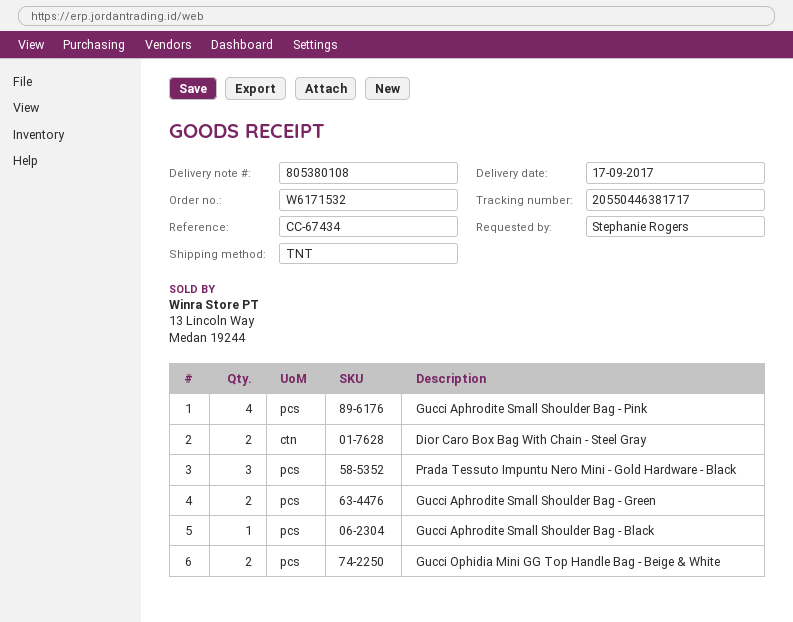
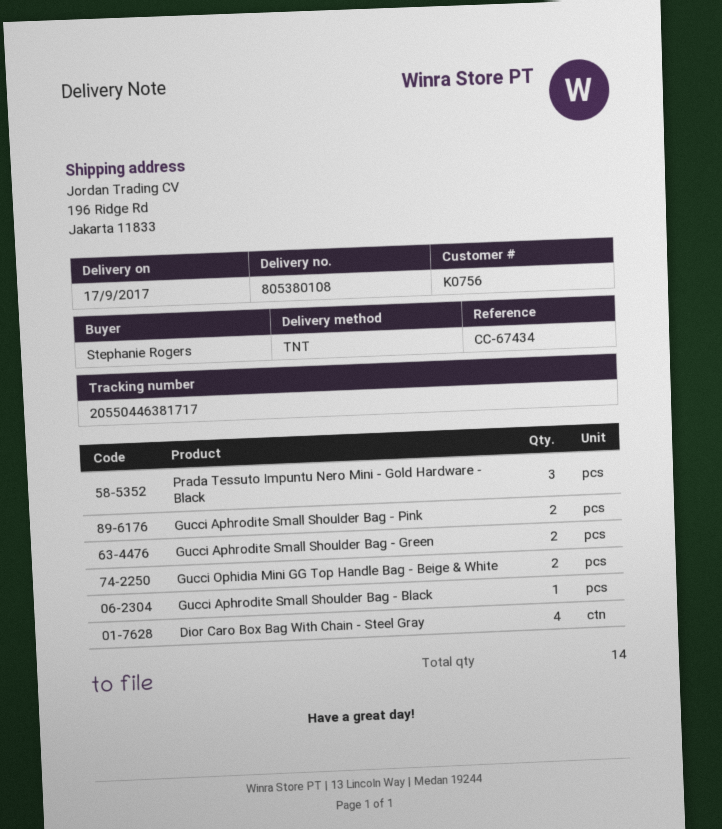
Gucci Aphrodite Small Shoulder Bag - Pink: 4 -> 2
Dior Caro Box Bag With Chain - Steel Gray: 2 -> 4

